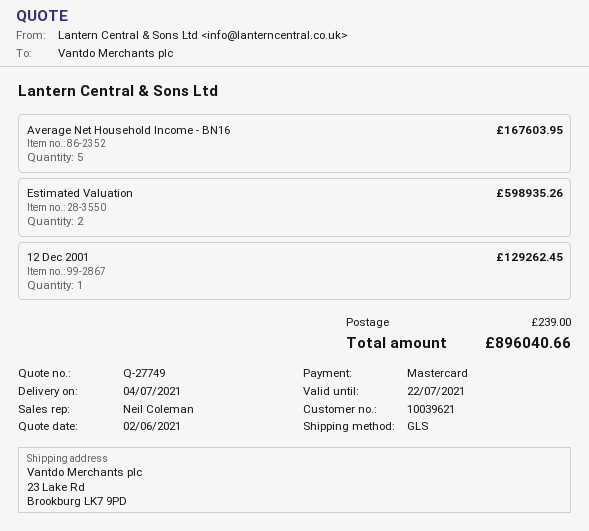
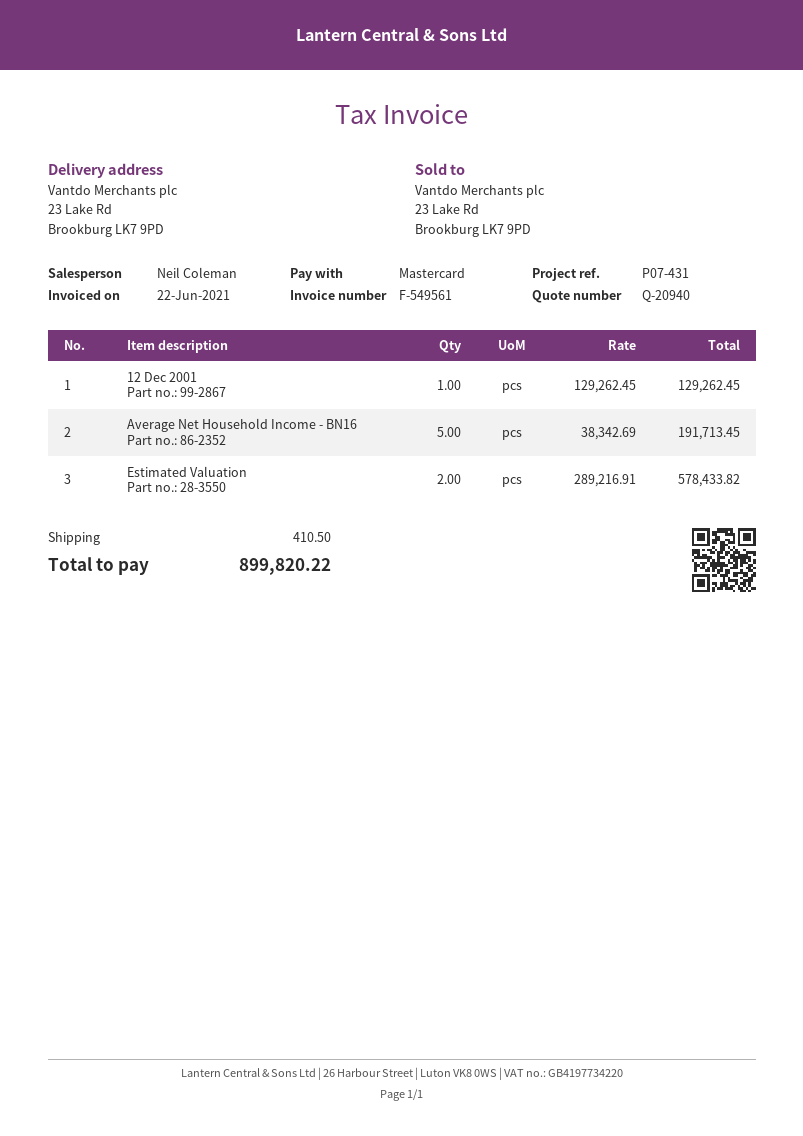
quote number: Q-27749 -> Q-20940
Average Net Household Income - BN16: 5 for 167603.95 -> 5 for 191713.45
Estimated Valuation: 2 for 598935.26 -> 2 for 578433.82
shipping: 239.00 -> 410.50
total: 896040.66 -> 899820.22

